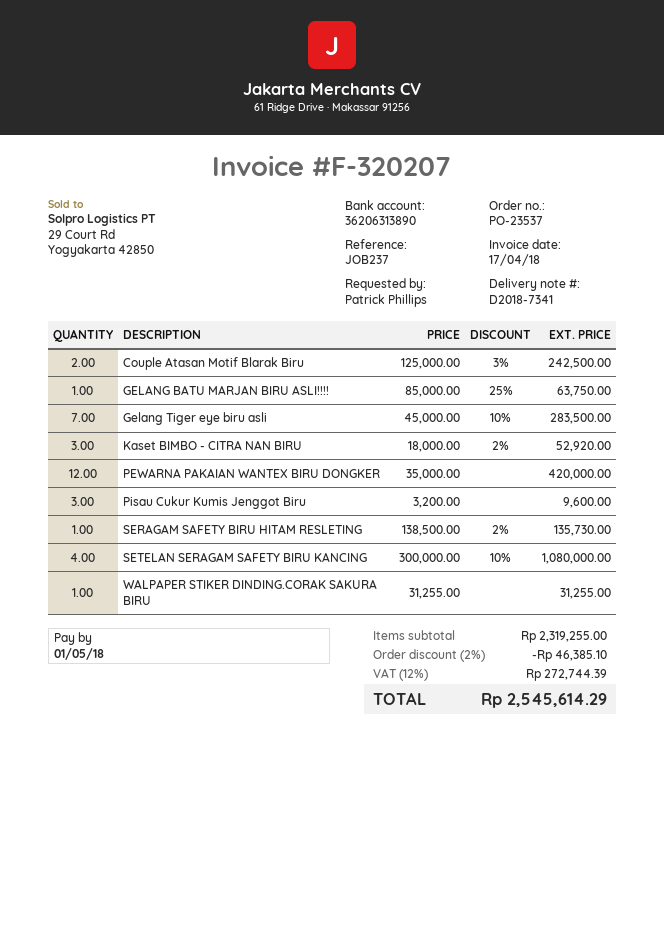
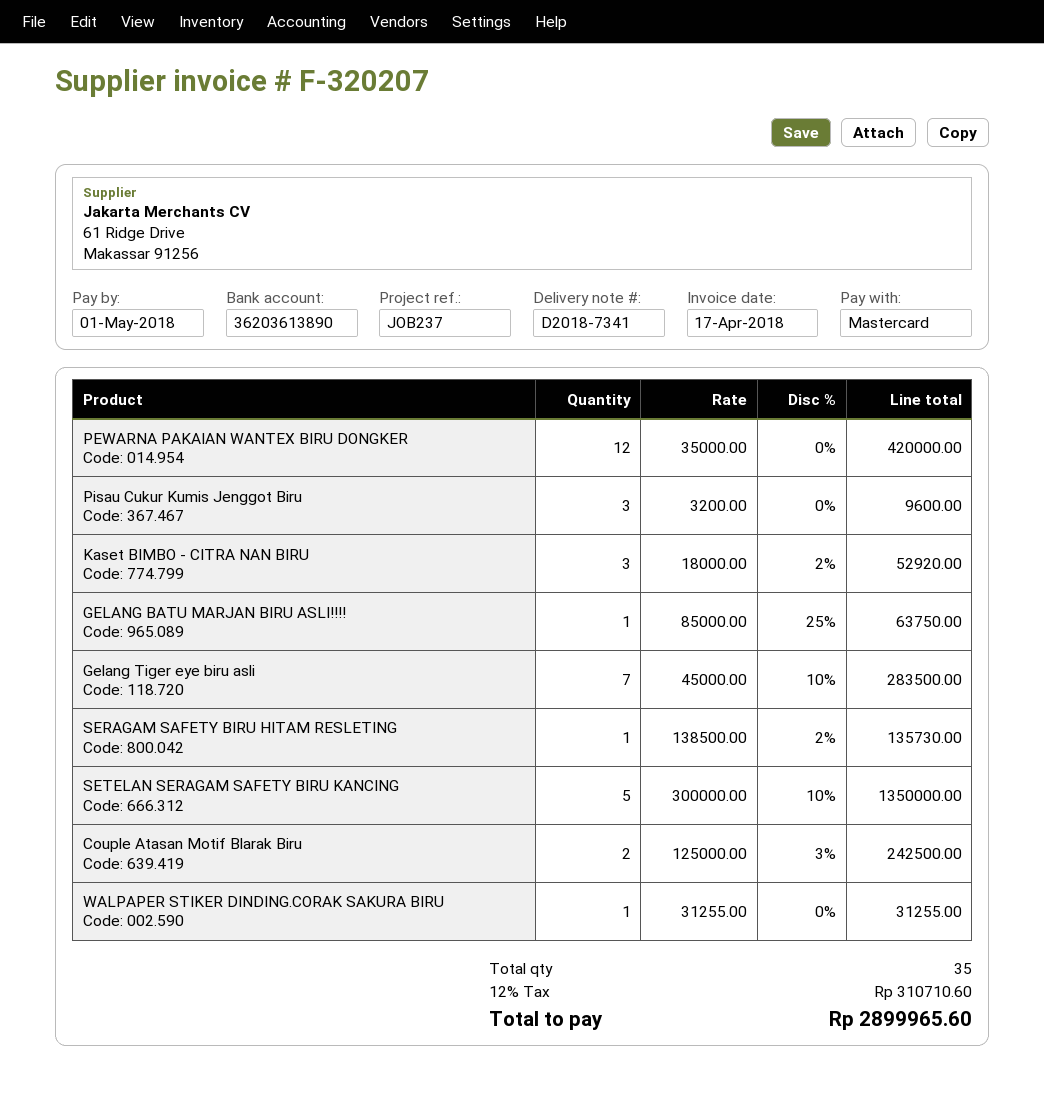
bank account: 36206313890 -> 36203613890
SETELAN SERAGAM SAFETY BIRU KANCING: 4 x 300000.00 - 10% = 1080000.00 -> 5 x 300000.00 - 10% = 1350000.00
discount: 2% = 46385.10 -> none
tax: 12% = 272744.39 -> 12% = 310710.60
total: 2545614.29 -> 2899965.60

